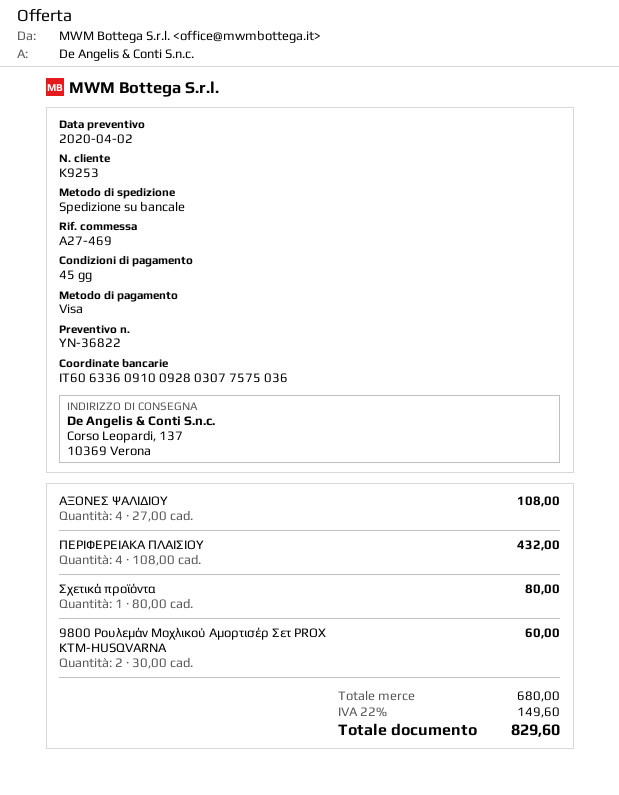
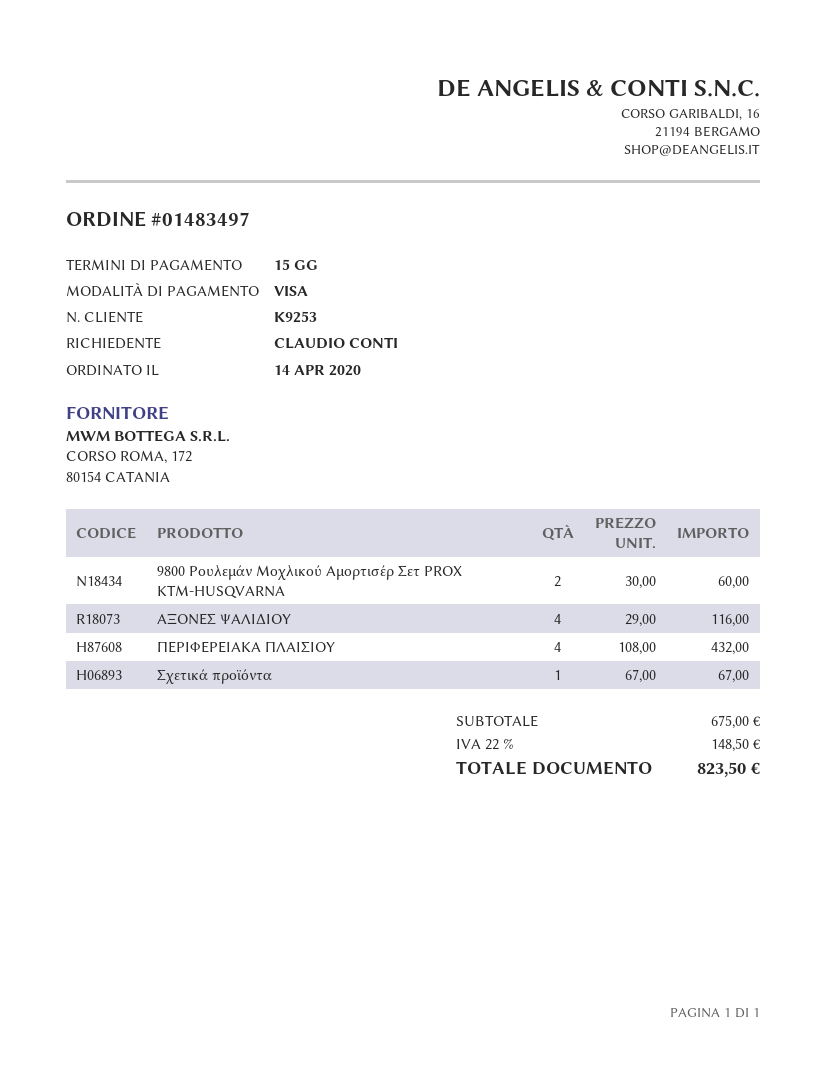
payment terms: 45 days -> 15 days
ΑΞΟΝΕΣ ΨΑΛΙΔΙΟΥ: 4 x 27.00 = 108.00 -> 4 x 29.00 = 116.00
Σχετικά προϊόντα: 1 x 80.00 = 80.00 -> 1 x 67.00 = 67.00
subtotal: 680.00 -> 675.00
tax: 22% = 149.60 -> 22% = 148.50
total: 829.60 -> 823.50

